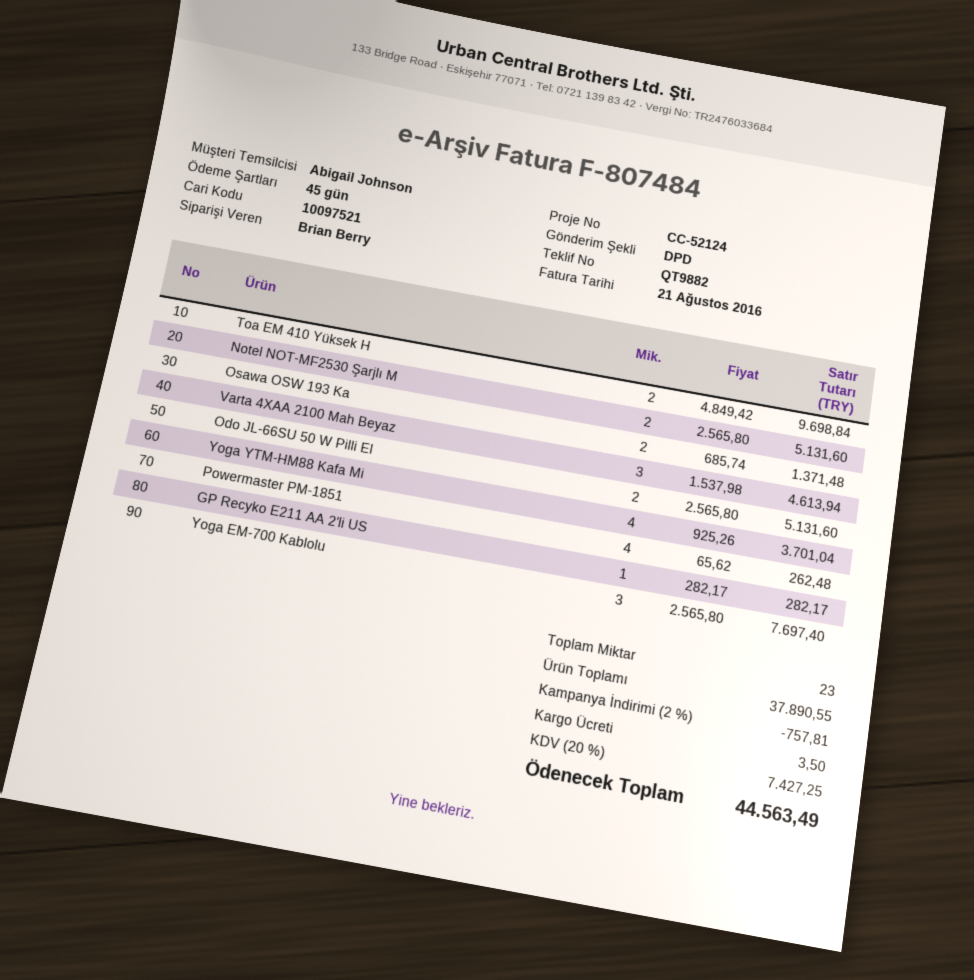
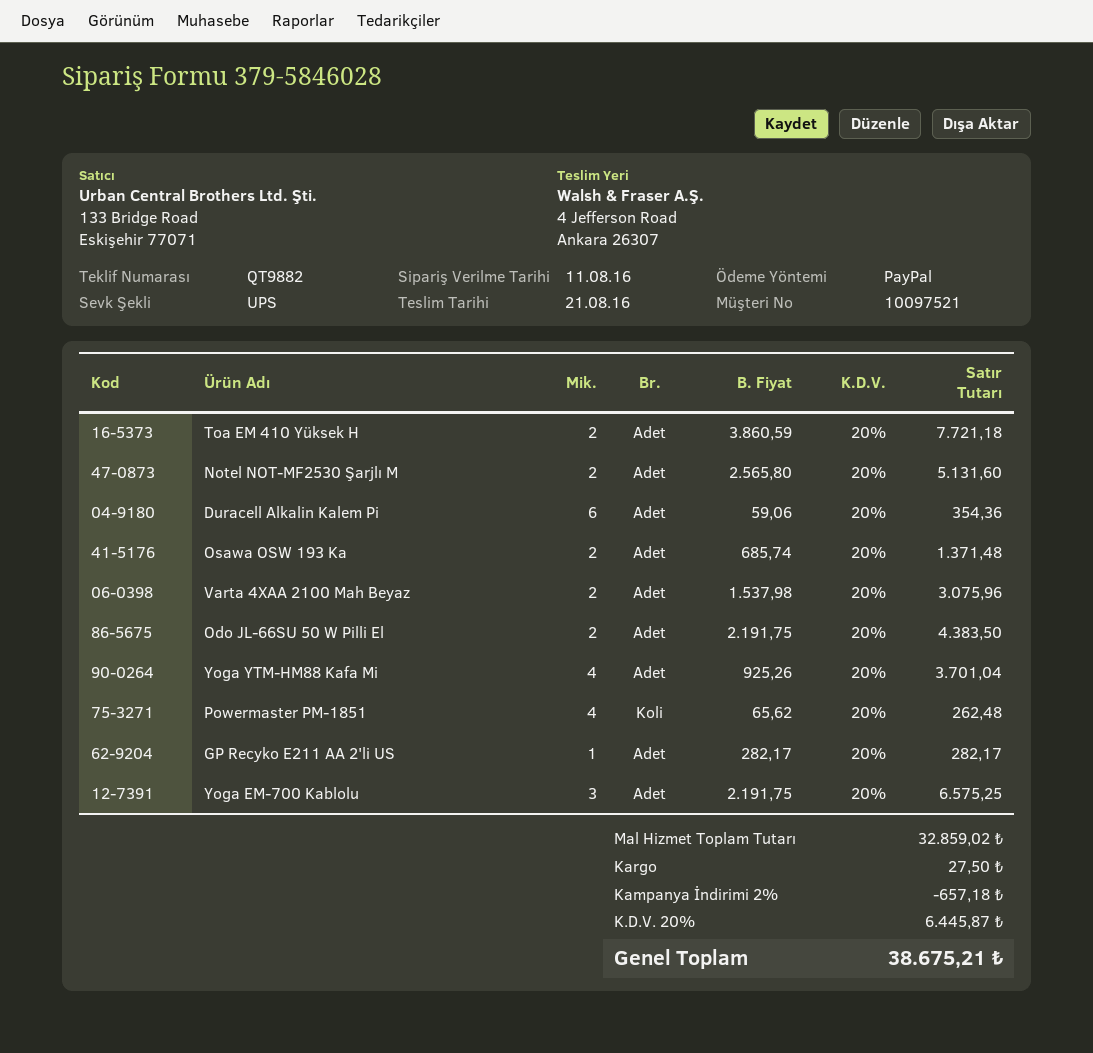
shipping method: DPD -> UPS
Toa EM 410 Yüksek H: 2 x 4849.42 = 9698.84 -> 2 x 3860.59 = 7721.18
Varta 4XAA 2100 Mah Beyaz: 3 x 1537.98 = 4613.94 -> 2 x 1537.98 = 3075.96
Odo JL-66SU 50 W Pilli El: 2 x 2565.80 = 5131.60 -> 2 x 2191.75 = 4383.50
Yoga EM-700 Kablolu: 3 x 2565.80 = 7697.40 -> 3 x 2191.75 = 6575.25
Duracell Alkalin Kalem Pi: none -> 6 x 59.06 = 354.36
subtotal: 37890.55 -> 32859.02
discount: 2% = 757.81 -> 2% = 657.18
shipping: 3.50 -> 27.50
tax: 20% = 7427.25 -> 20% = 6445.87
total: 44563.49 -> 38675.21

